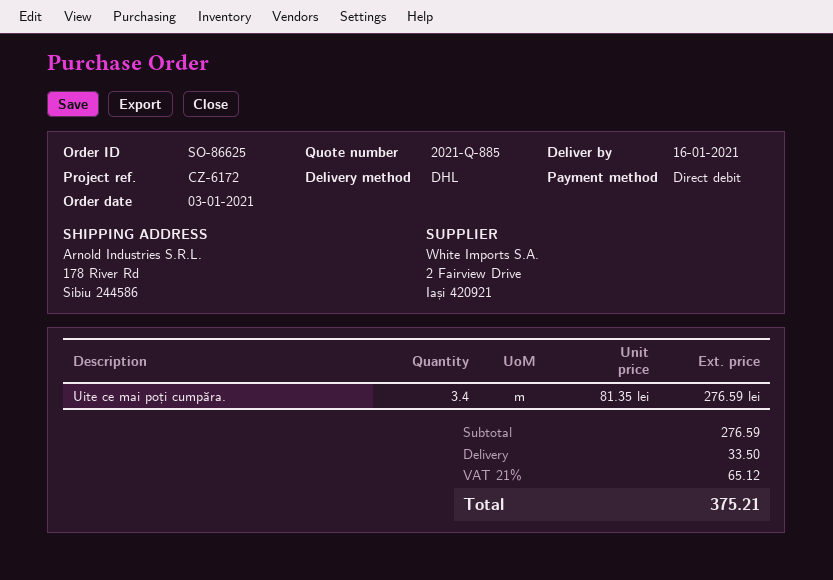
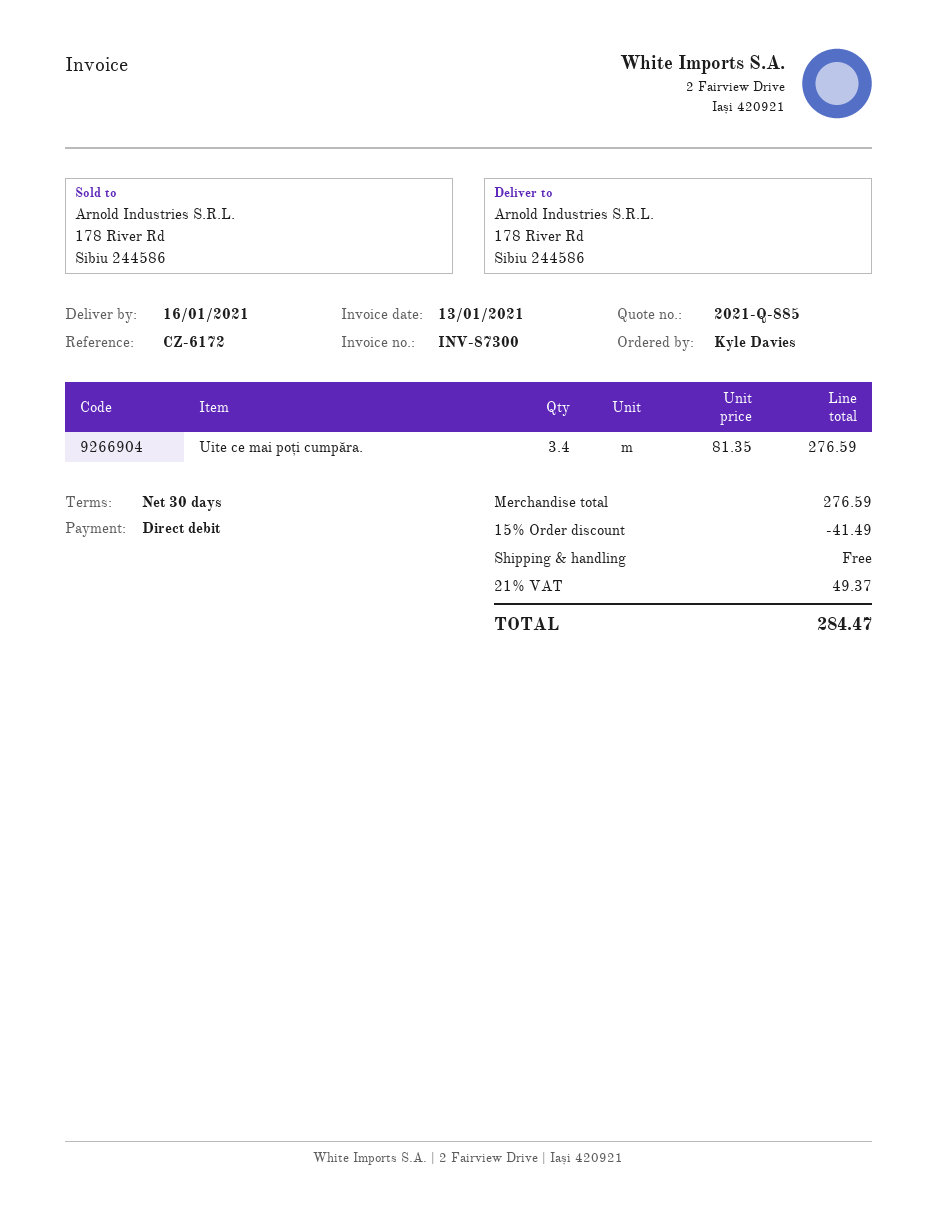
discount: none -> 15% = 41.49
shipping: 33.50 -> 0.00
tax: 21% = 65.12 -> 21% = 49.37
total: 375.21 -> 284.47

